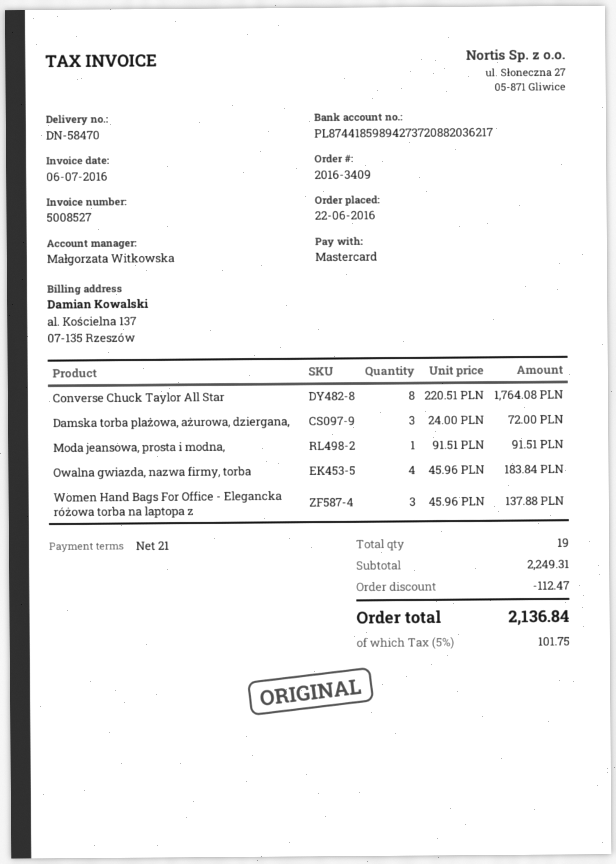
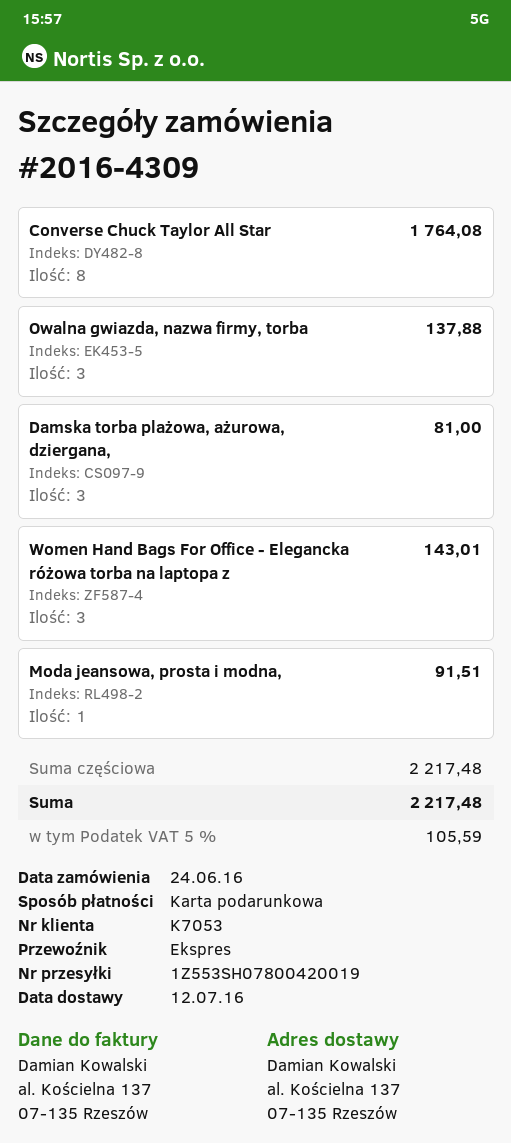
order number: 2016-3409 -> 2016-4309
order date: 2016-06-22 -> 2016-06-24
payment method: Mastercard -> gift card
Damska torba plażowa, ażurowa, dziergana,: 3 for 72.00 -> 3 for 81.00
Owalna gwiazda, nazwa firmy, torba: 4 for 183.84 -> 3 for 137.88
Women Hand Bags For Office - Elegancka różowa torba na laptopa z: 3 for 137.88 -> 3 for 143.01
subtotal: 2249.31 -> 2217.48
discount: 112.47 -> none
tax: 5% = 101.75 -> 5% = 105.59
total: 2136.84 -> 2217.48

